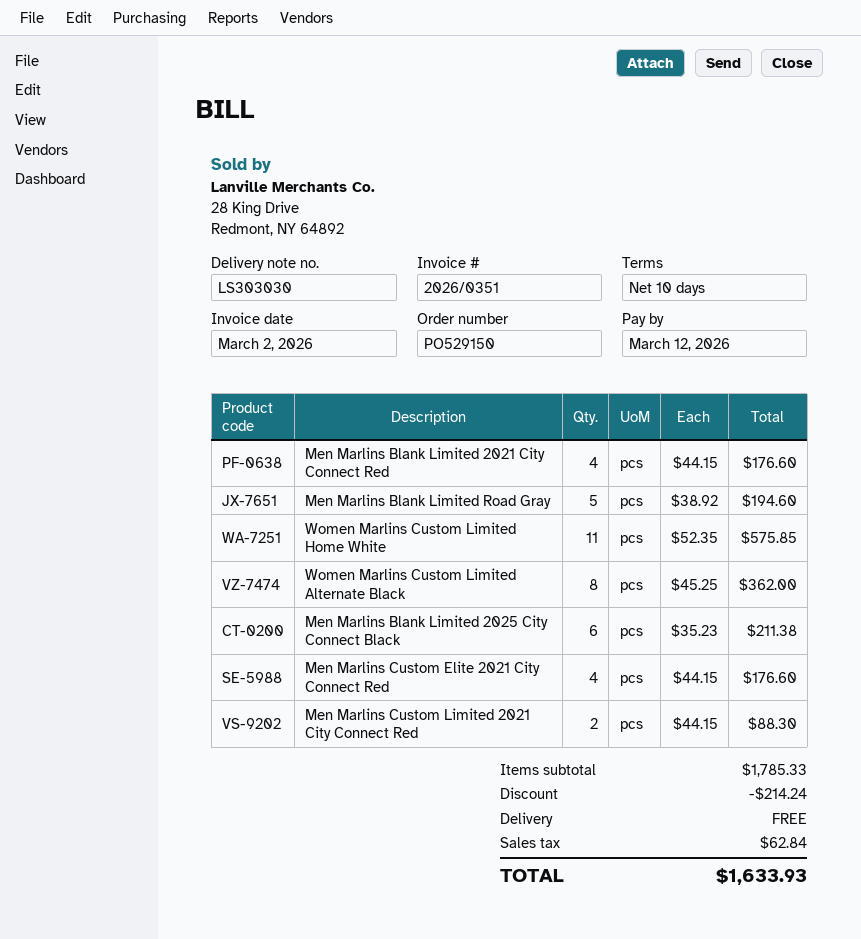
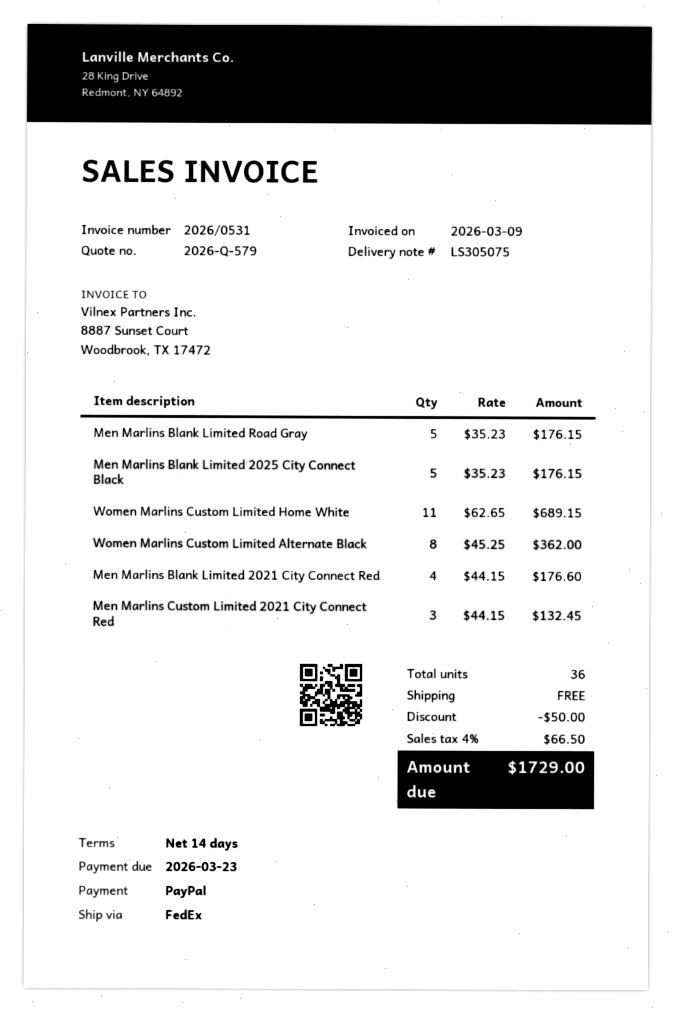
delivery note number: LS303030 -> LS305075
invoice number: 2026/0351 -> 2026/0531
invoice date: 2026-03-02 -> 2026-03-09
payment terms: 10 days -> 14 days
due date: 2026-03-12 -> 2026-03-23
Men Marlins Blank Limited Road Gray: 5 x 38.92 = 194.60 -> 5 x 35.23 = 176.15
Women Marlins Custom Limited Home White: 11 x 52.35 = 575.85 -> 11 x 62.65 = 689.15
Men Marlins Blank Limited 2025 City Connect Black: 6 x 35.23 = 211.38 -> 5 x 35.23 = 176.15
Men Marlins Custom Elite 2021 City Connect Red: 4 x 44.15 = 176.60 -> none
Men Marlins Custom Limited 2021 City Connect Red: 2 x 44.15 = 88.30 -> 3 x 44.15 = 132.45
discount: 214.24 -> 50.00
tax: 62.84 -> 66.50
total: 1633.93 -> 1729.00

